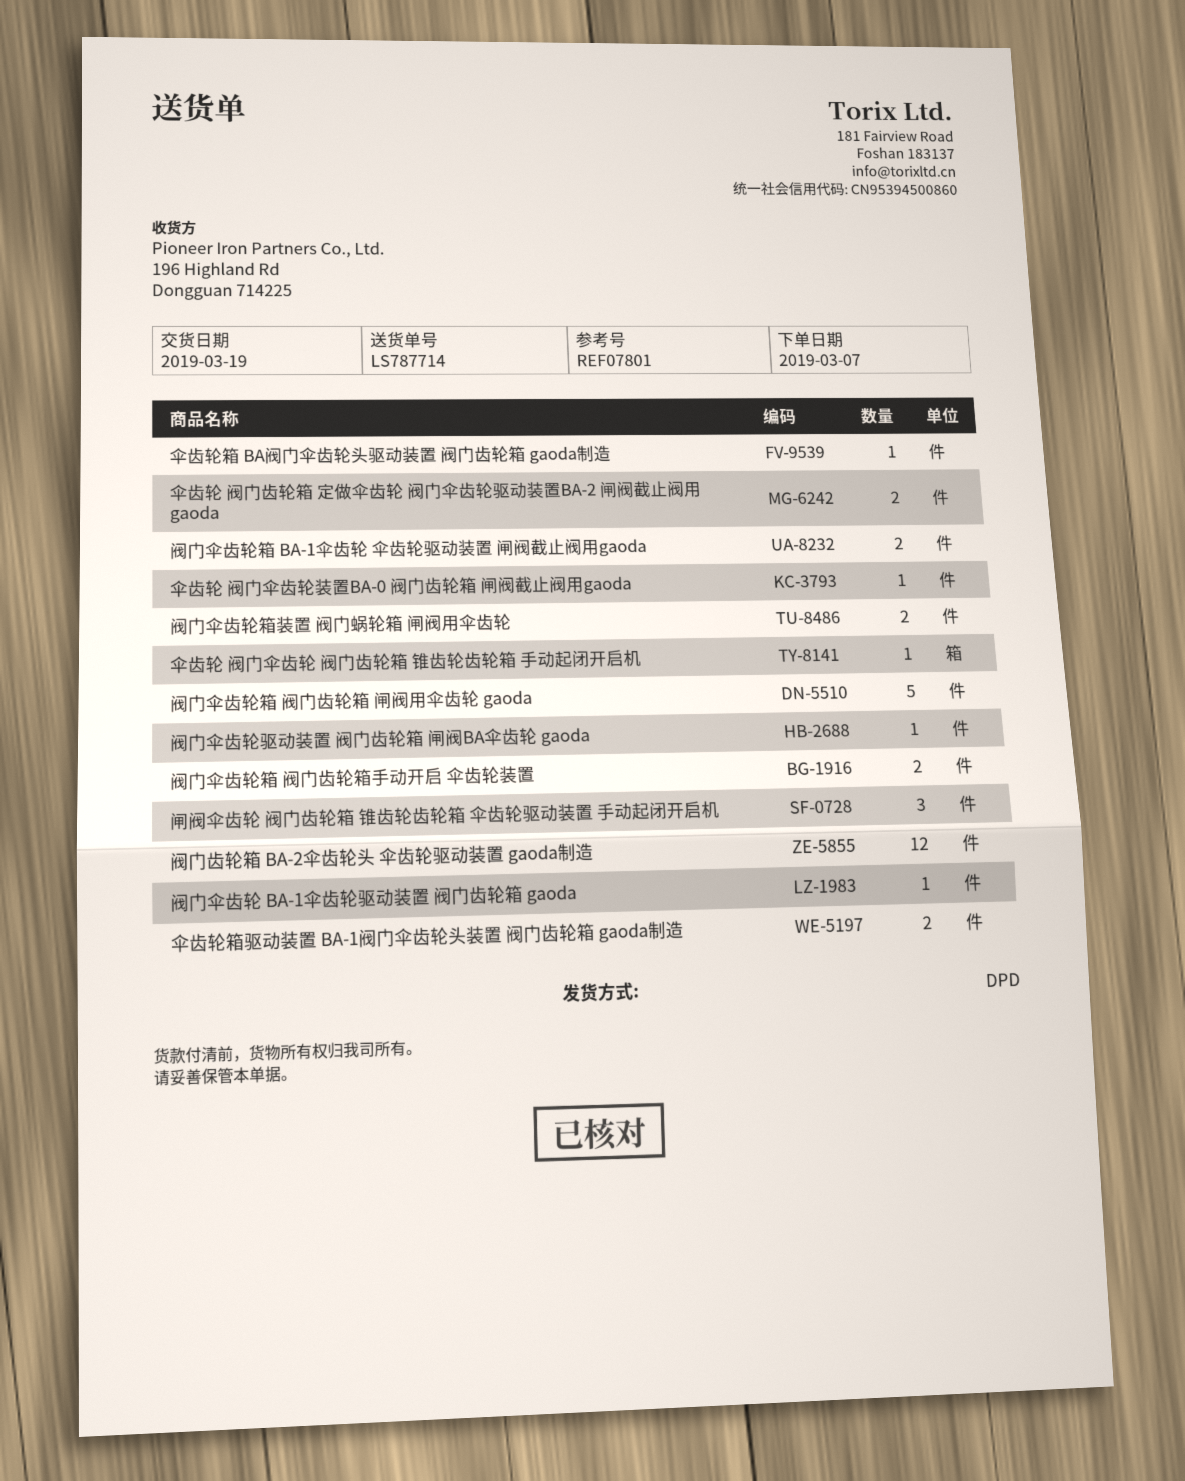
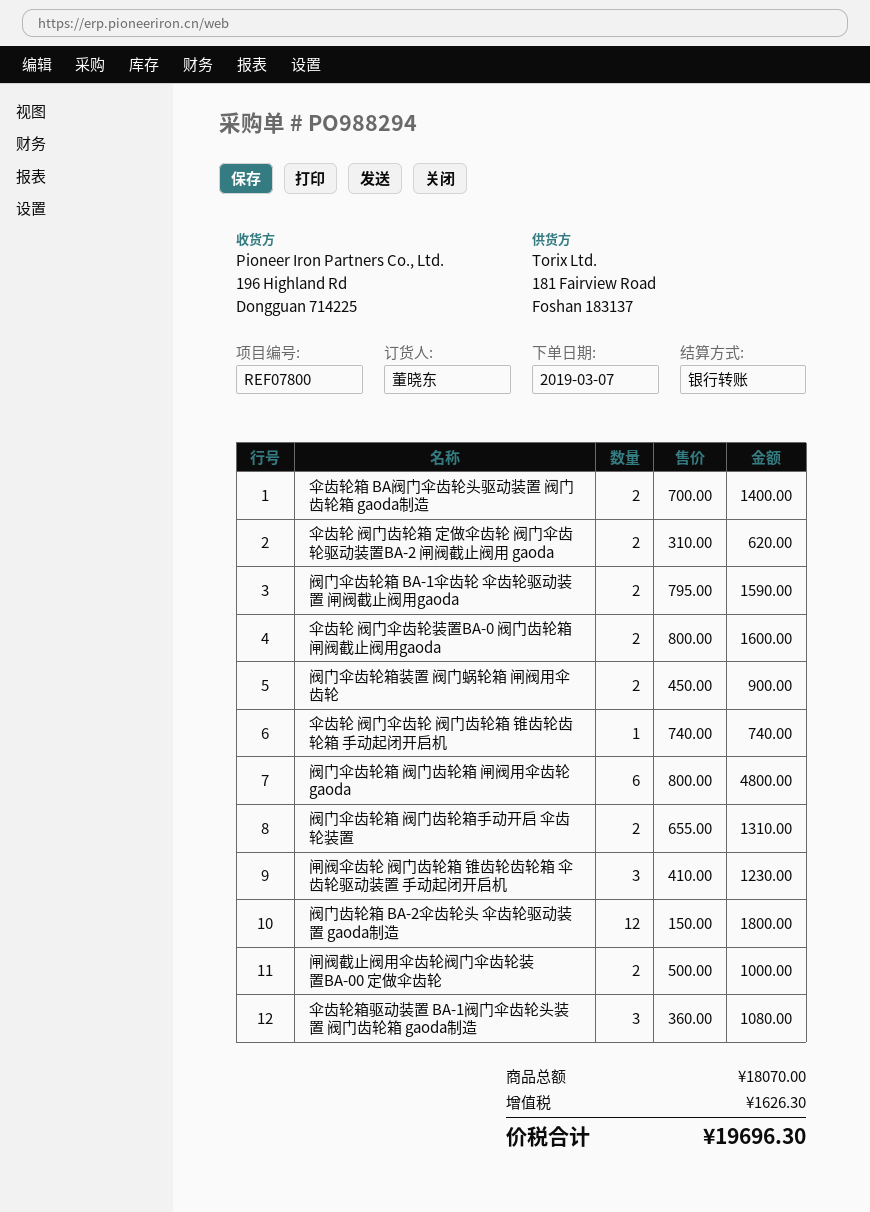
reference: REF07801 -> REF07800
伞齿轮箱 BA阀门伞齿轮头驱动装置 阀门齿轮箱 gaoda制造: 1 -> 2
伞齿轮 阀门伞齿轮装置BA-0 阀门齿轮箱 闸阀截止阀用gaoda: 1 -> 2
阀门伞齿轮箱 阀门齿轮箱 闸阀用伞齿轮 gaoda: 5 -> 6
阀门伞齿轮驱动装置 阀门齿轮箱 闸阀BA伞齿轮 gaoda: 1 -> none
阀门伞齿轮 BA-1伞齿轮驱动装置 阀门齿轮箱 gaoda: 1 -> none
伞齿轮箱驱动装置 BA-1阀门伞齿轮头装置 阀门齿轮箱 gaoda制造: 2 -> 3
闸阀截止阀用伞齿轮阀门伞齿轮装置BA-00 定做伞齿轮: none -> 2

